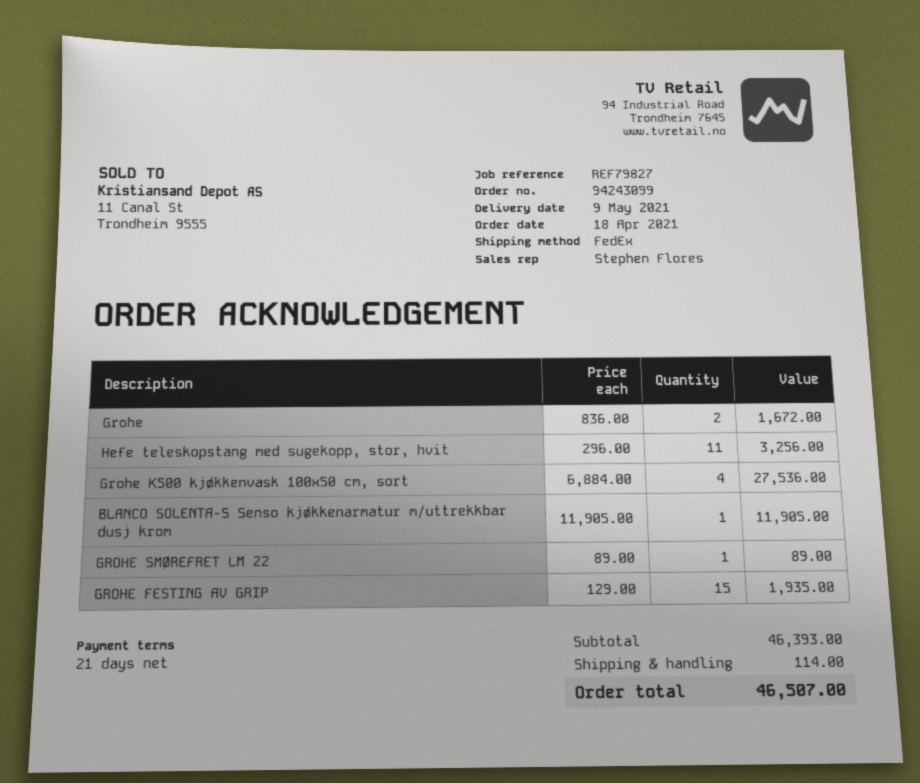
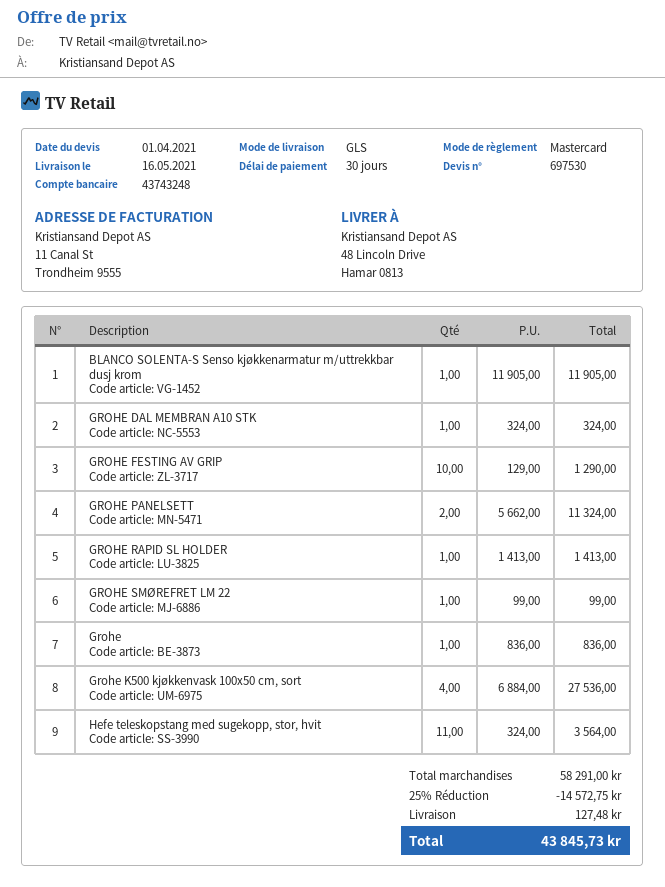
delivery date: 2021-05-09 -> 2021-05-16
payment terms: 21 days -> 30 days
shipping method: FedEx -> GLS
Grohe: 2 x 836.00 = 1672.00 -> 1 x 836.00 = 836.00
Hefe teleskopstang med sugekopp, stor, hvit: 11 x 296.00 = 3256.00 -> 11 x 324.00 = 3564.00
GROHE SMØREFRET LM 22: 1 x 89.00 = 89.00 -> 1 x 99.00 = 99.00
GROHE FESTING AV GRIP: 15 x 129.00 = 1935.00 -> 10 x 129.00 = 1290.00
GROHE DAL MEMBRAN A10 STK: none -> 1 x 324.00 = 324.00
GROHE PANELSETT: none -> 2 x 5662.00 = 11324.00
GROHE RAPID SL HOLDER: none -> 1 x 1413.00 = 1413.00
subtotal: 46393.00 -> 58291.00
discount: none -> 25% = 14572.75
shipping: 114.00 -> 127.48
total: 46507.00 -> 43845.73

